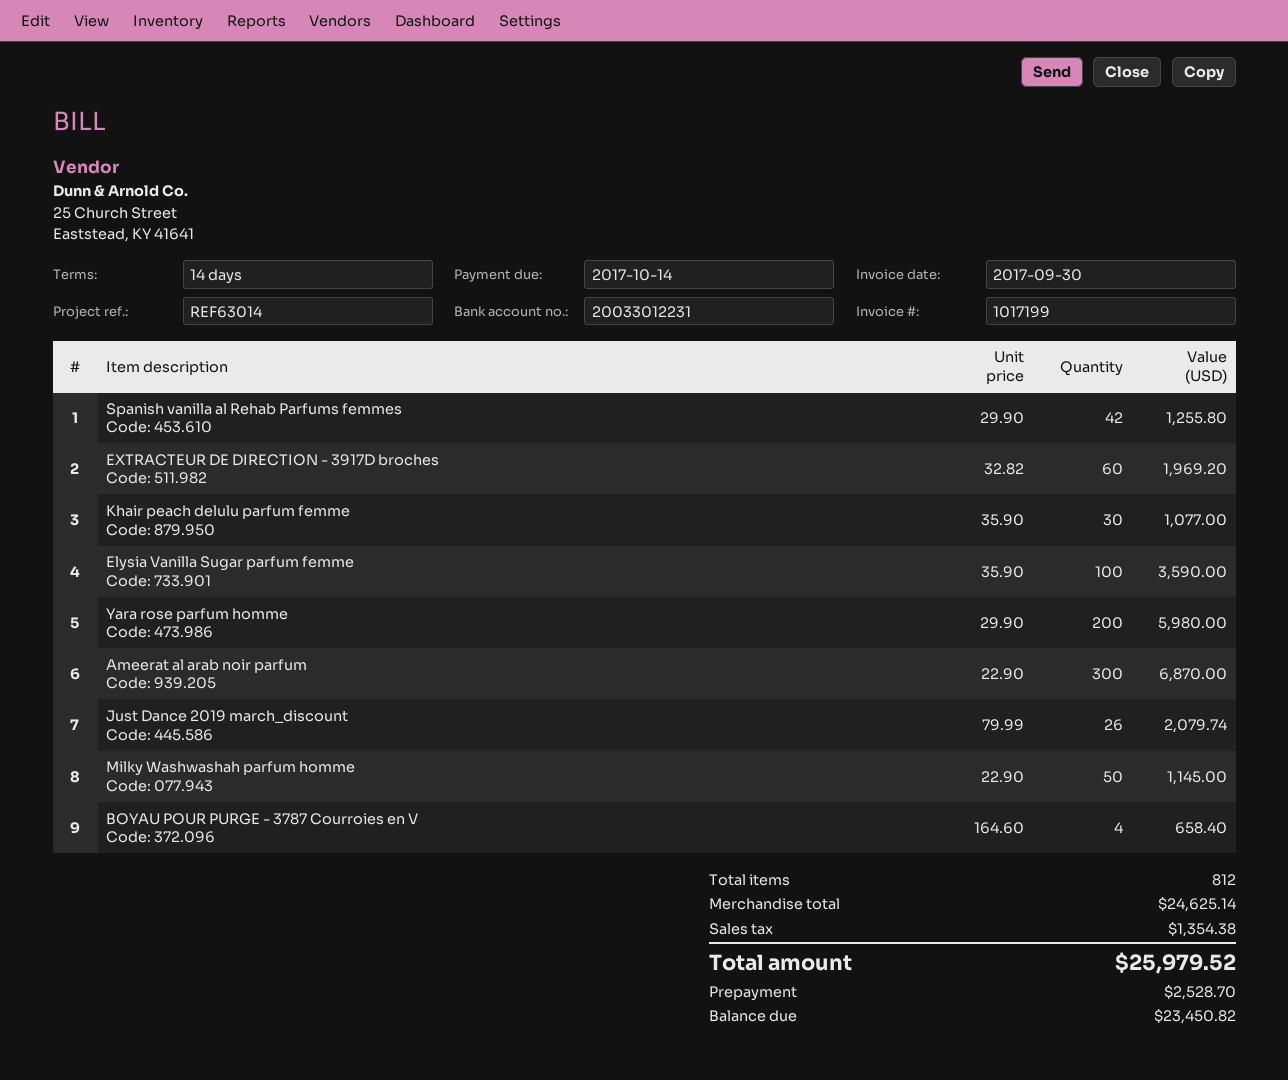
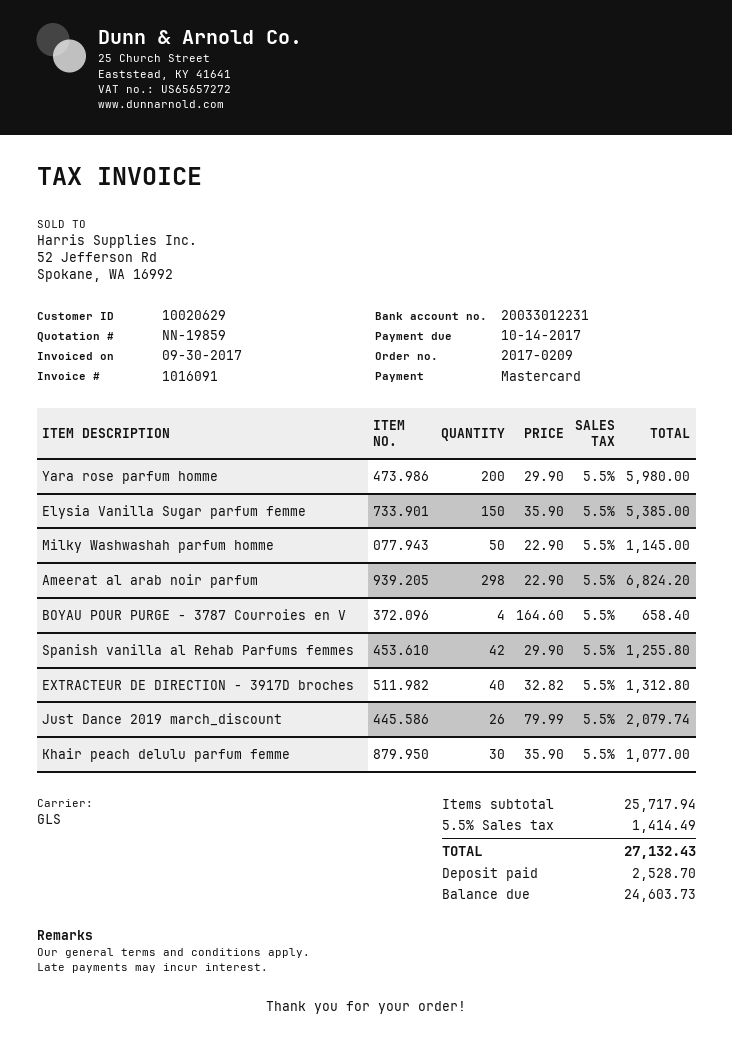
invoice number: 1017199 -> 1016091
EXTRACTEUR DE DIRECTION - 3917D broches: 60 x 32.82 = 1969.20 -> 40 x 32.82 = 1312.80
Elysia Vanilla Sugar parfum femme: 100 x 35.90 = 3590.00 -> 150 x 35.90 = 5385.00
Ameerat al arab noir parfum: 300 x 22.90 = 6870.00 -> 298 x 22.90 = 6824.20
subtotal: 24625.14 -> 25717.94
tax: 1354.38 -> 1414.49
total: 25979.52 -> 27132.43
balance: 23450.82 -> 24603.73

